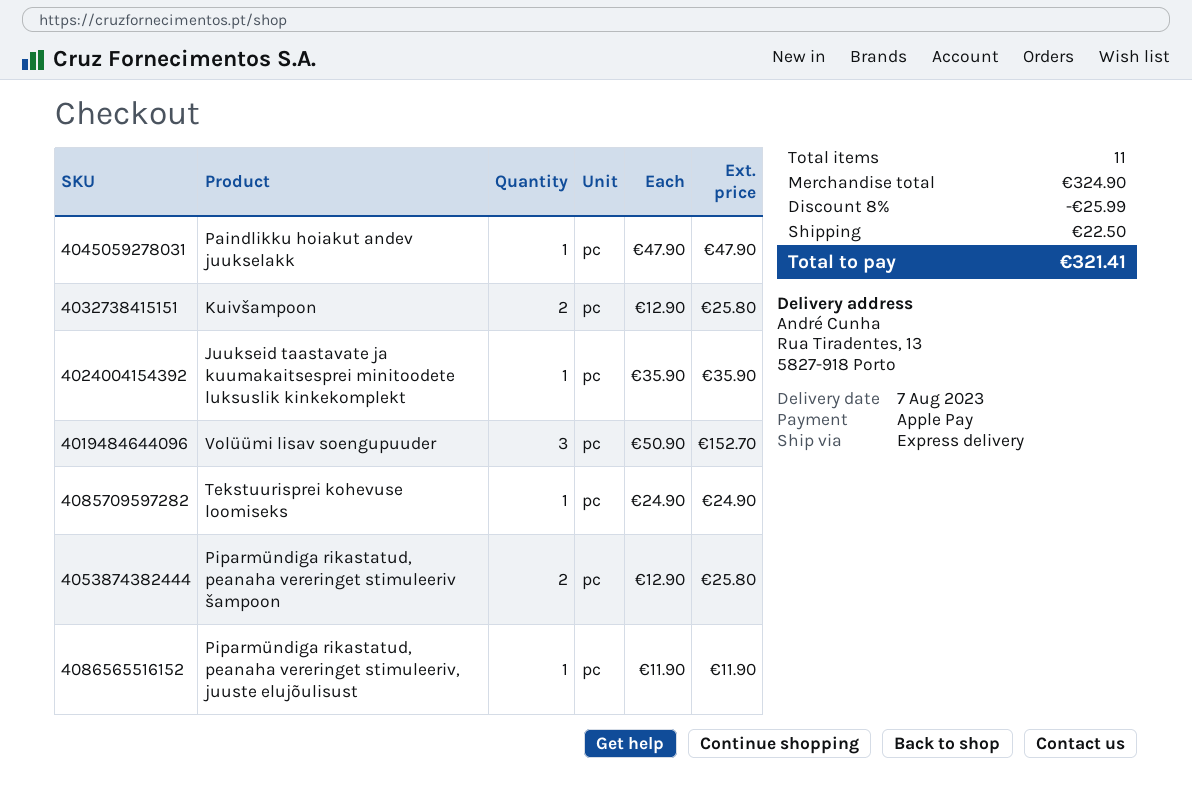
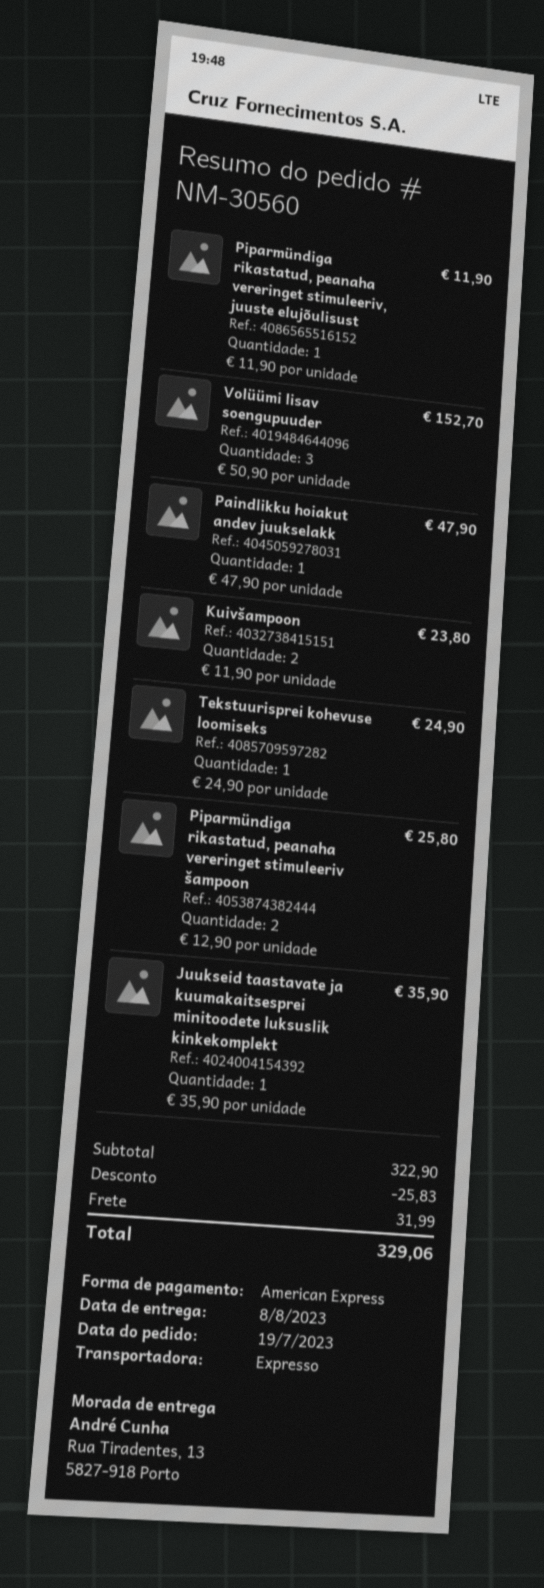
delivery date: 2023-08-07 -> 2023-08-08
payment method: Apple Pay -> American Express
Kuivšampoon: 2 x 12.90 = 25.80 -> 2 x 11.90 = 23.80
subtotal: 324.90 -> 322.90
discount: 25.99 -> 25.83
shipping: 22.50 -> 31.99
total: 321.41 -> 329.06

